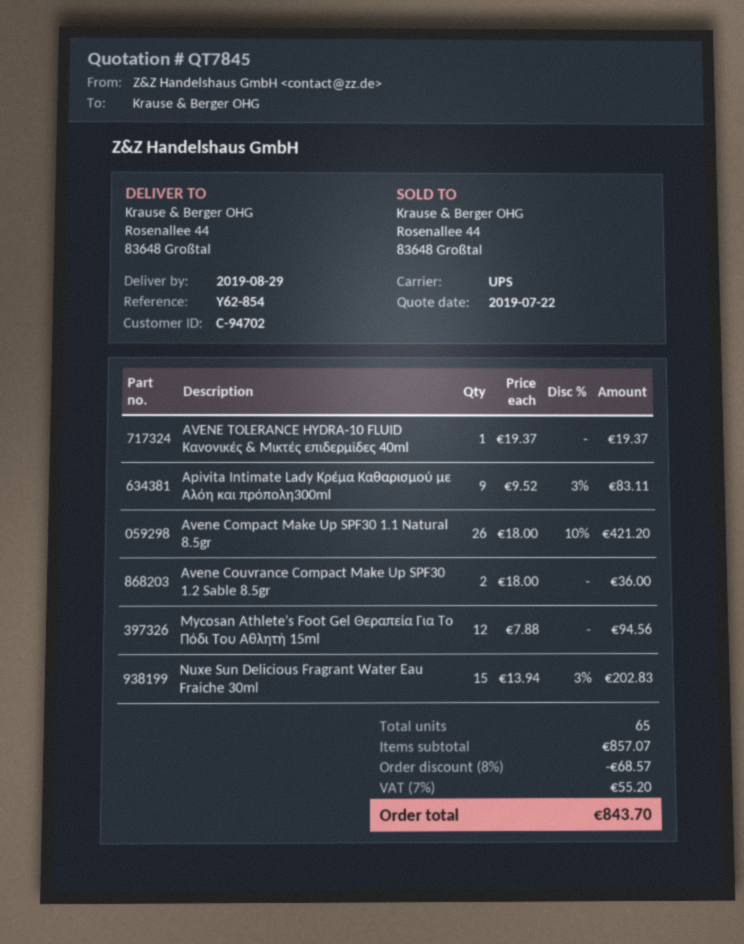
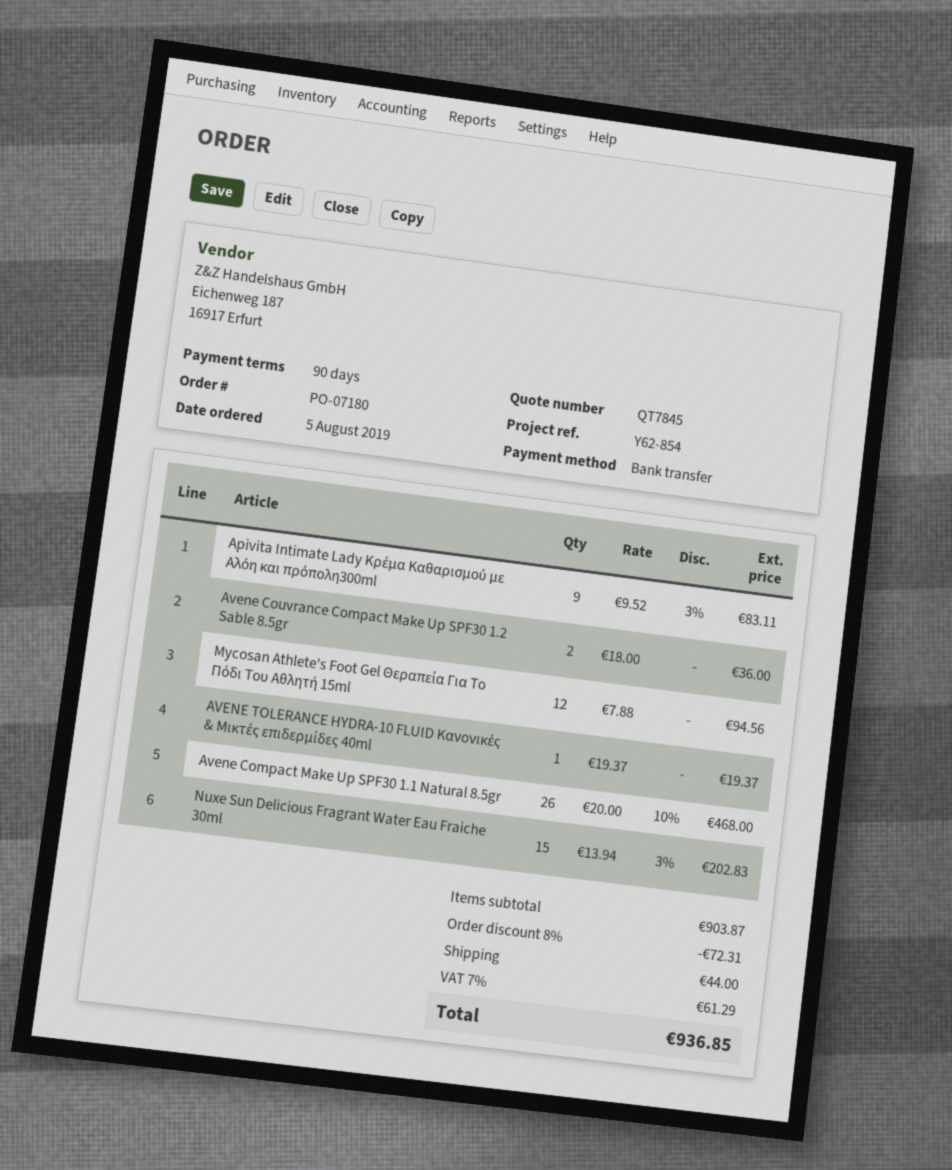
Avene Compact Make Up SPF30 1.1 Natural 8.5gr: 26 x 18.00 - 10% = 421.20 -> 26 x 20.00 - 10% = 468.00
subtotal: 857.07 -> 903.87
discount: 8% = 68.57 -> 8% = 72.31
shipping: none -> 44.00
tax: 7% = 55.20 -> 7% = 61.29
total: 843.70 -> 936.85

